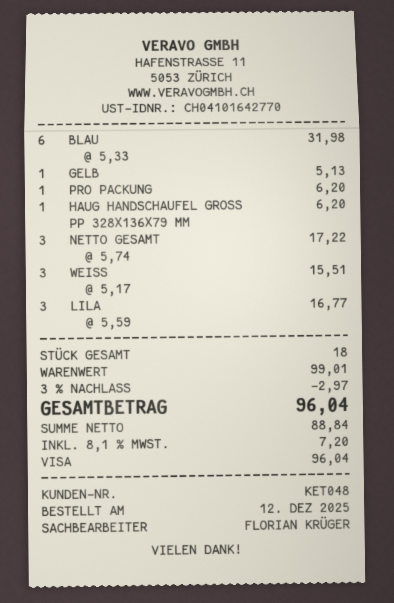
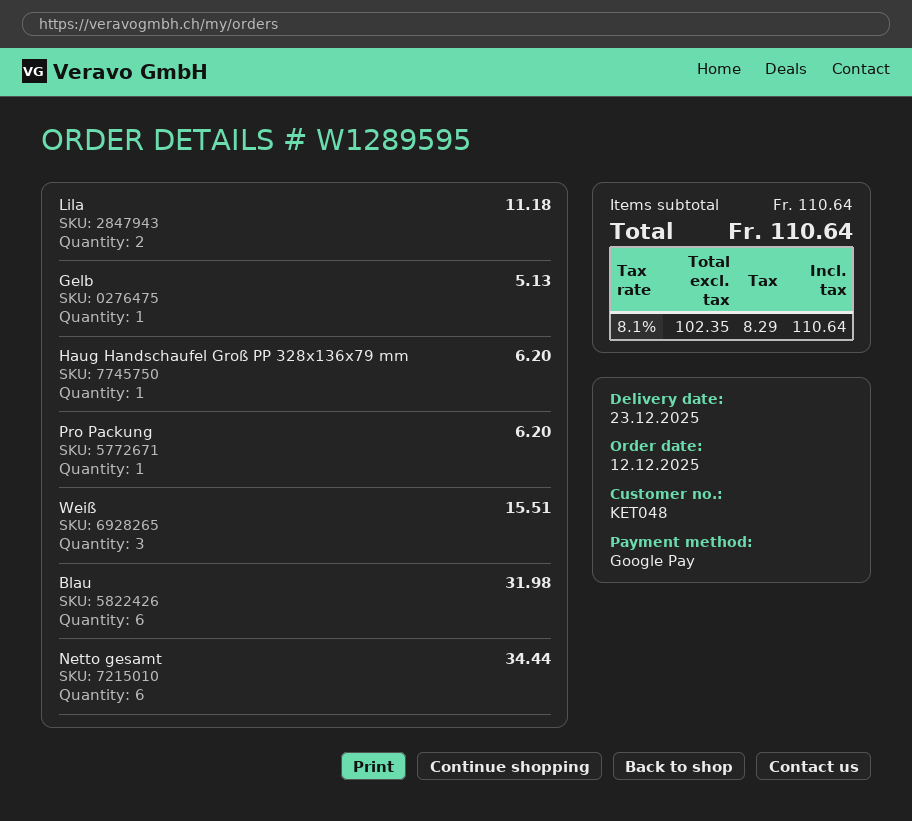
payment method: Visa -> Google Pay
NETTO GESAMT: 3 for 17.22 -> 6 for 34.44
LILA: 3 for 16.77 -> 2 for 11.18
subtotal: 99.01 -> 110.64
discount: 3% = 2.97 -> none
net: 88.84 -> 102.35
tax: 8.1% = 7.20 -> 8.1% = 8.29
total: 96.04 -> 110.64

